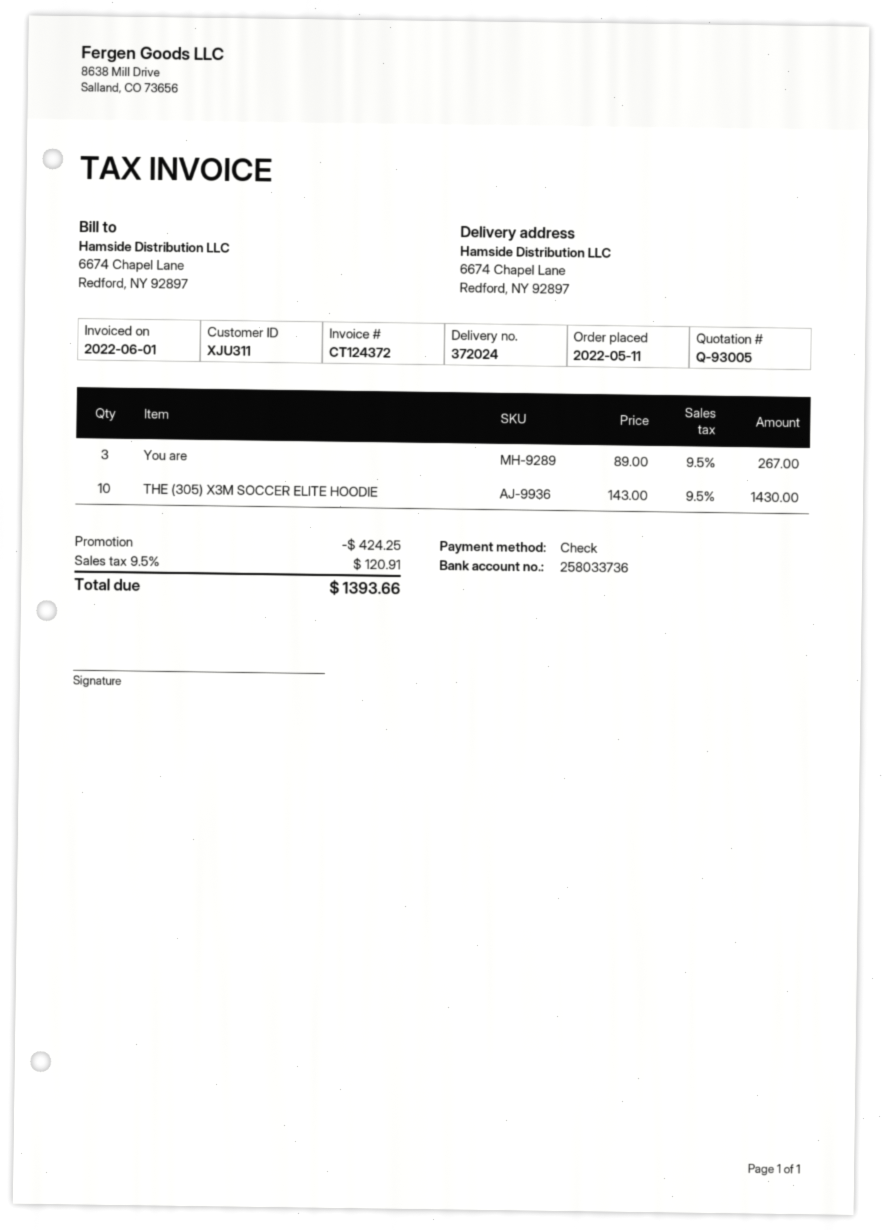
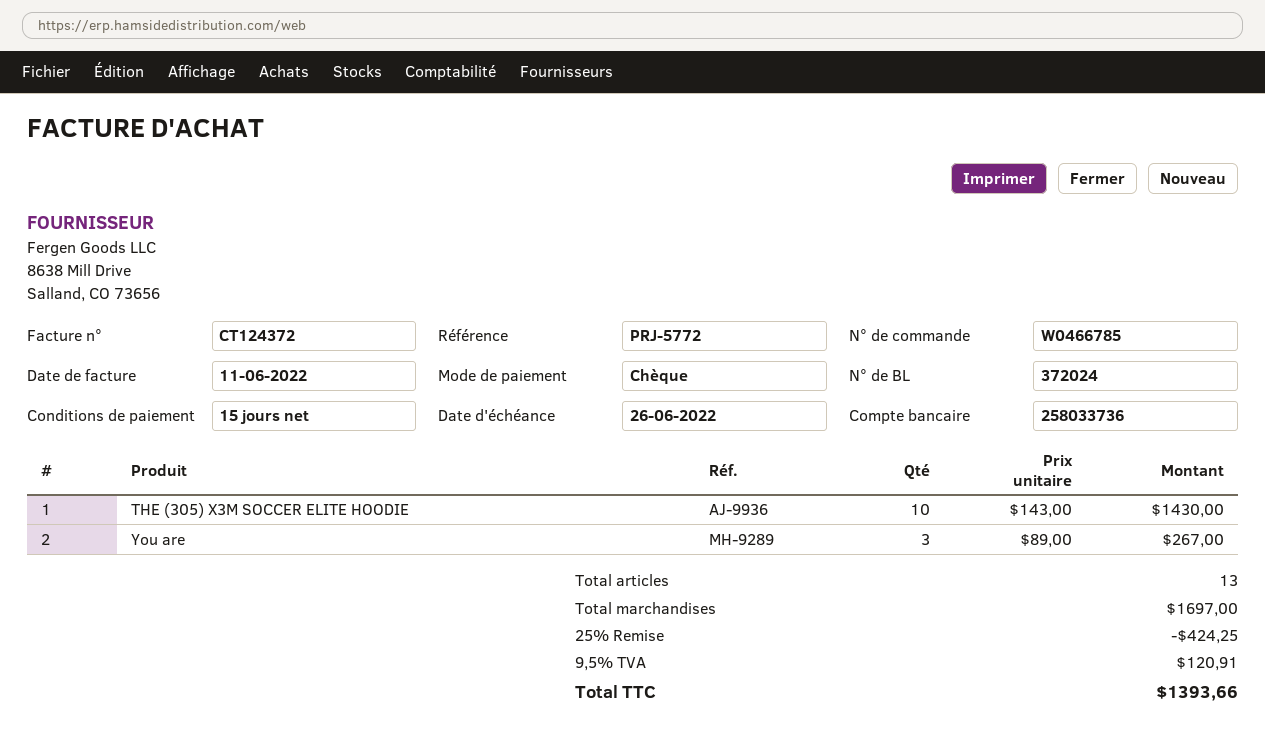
invoice date: 2022-06-01 -> 2022-06-11

